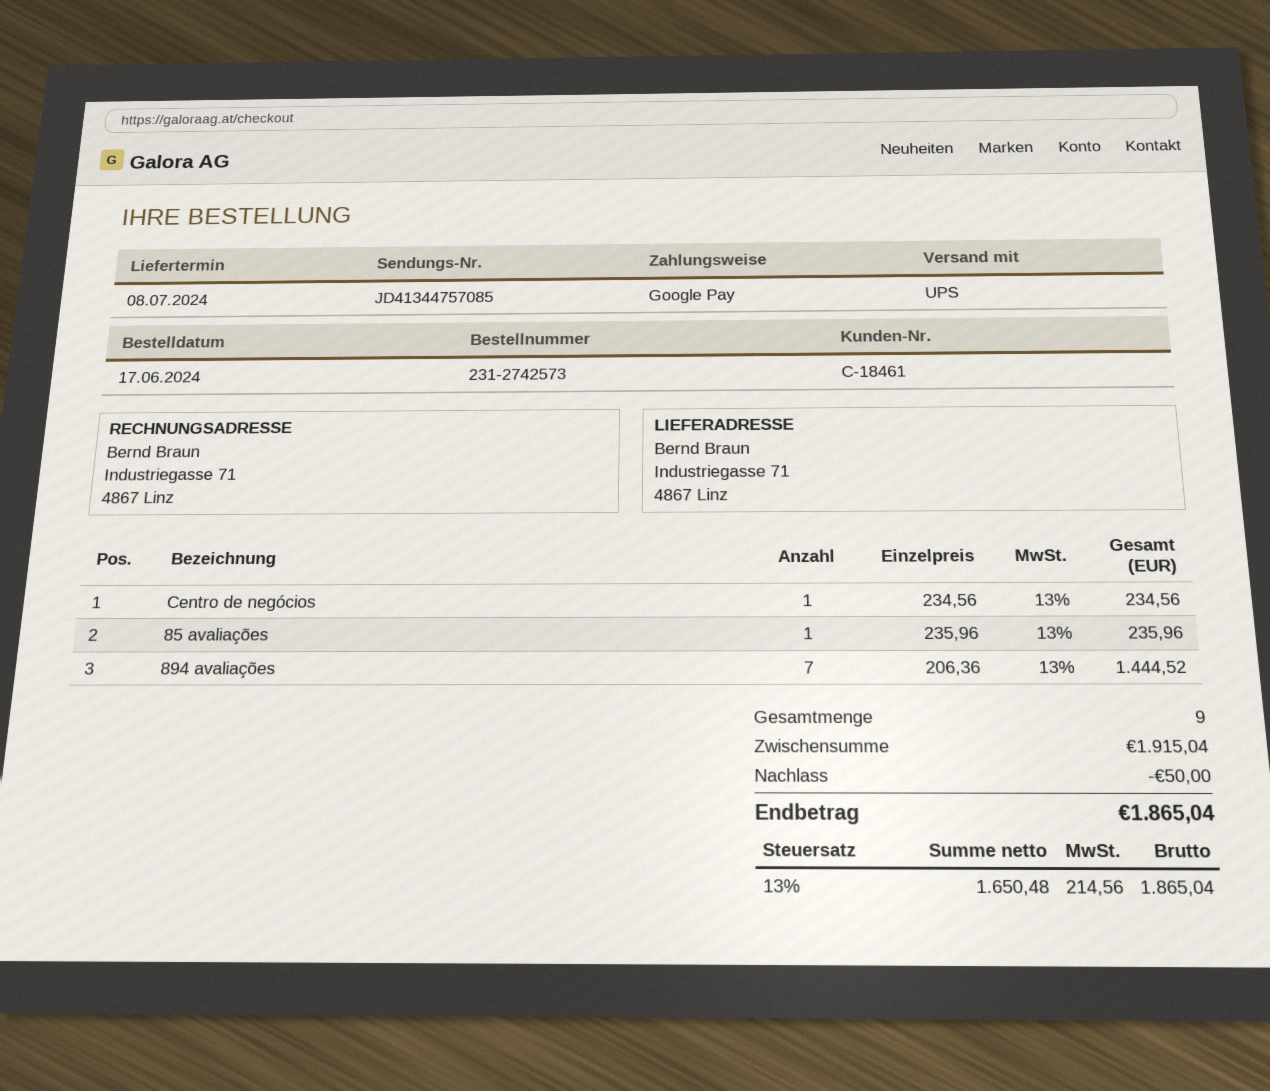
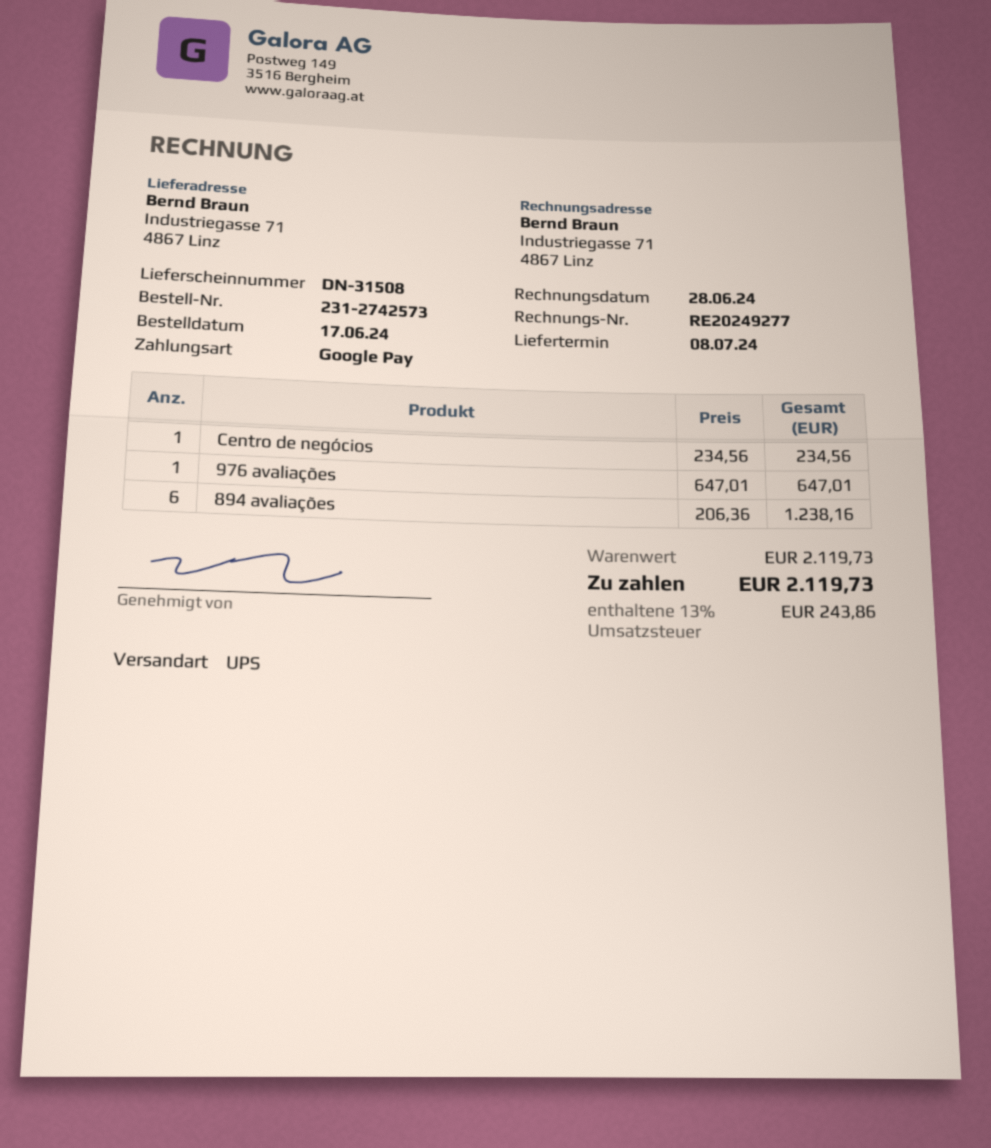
85 avaliações: 1 x 235.96 = 235.96 -> none
894 avaliações: 7 x 206.36 = 1444.52 -> 6 x 206.36 = 1238.16
976 avaliações: none -> 1 x 647.01 = 647.01
subtotal: 1915.04 -> 2119.73
discount: 50.00 -> none
tax: 13% = 214.56 -> 13% = 243.86
total: 1865.04 -> 2119.73

